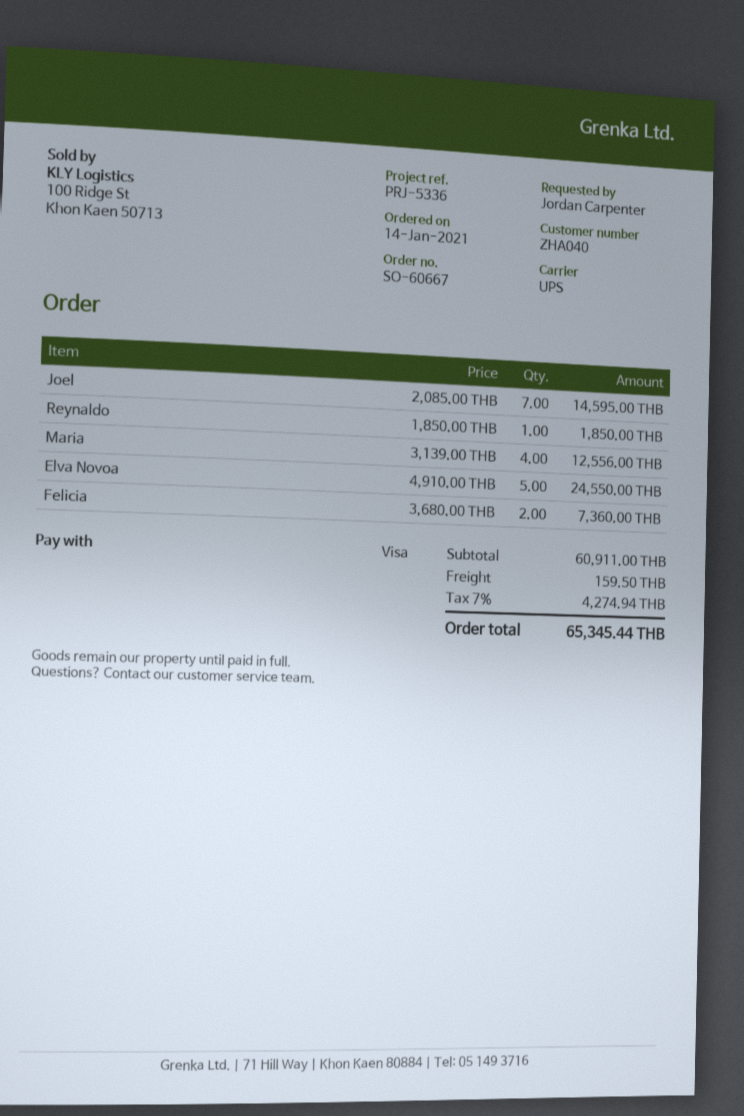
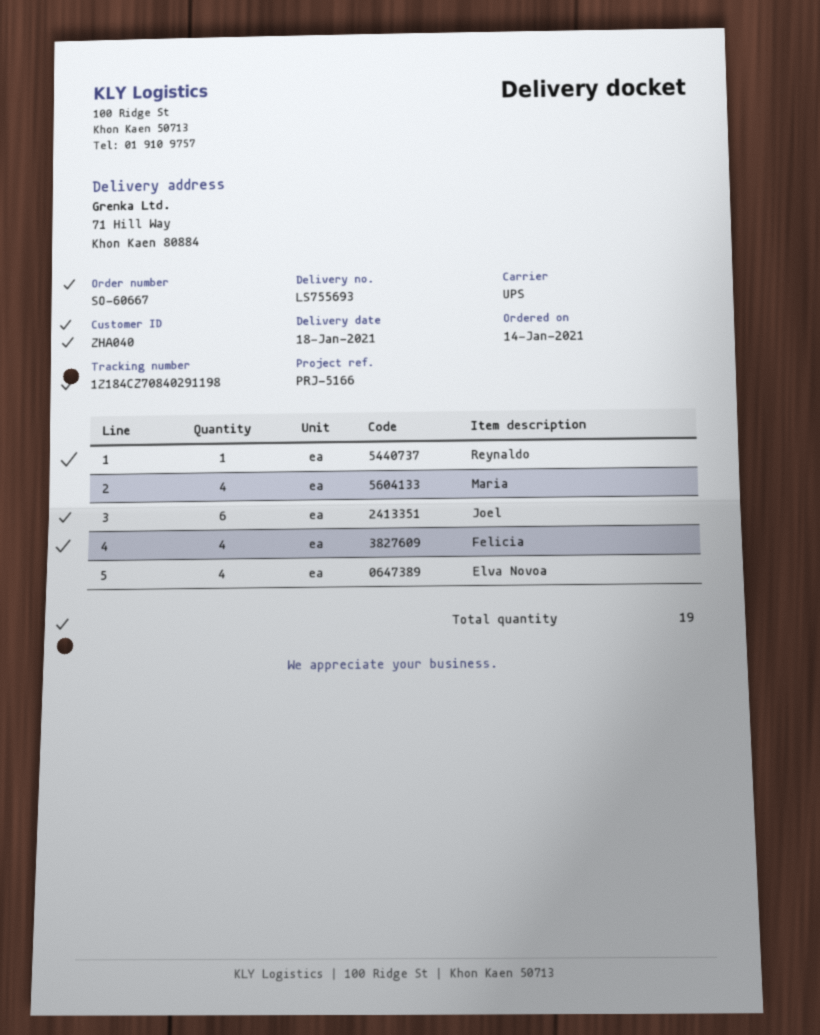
reference: PRJ-5336 -> PRJ-5166
Joel: 7 -> 6
Elva Novoa: 5 -> 4
Felicia: 2 -> 4

